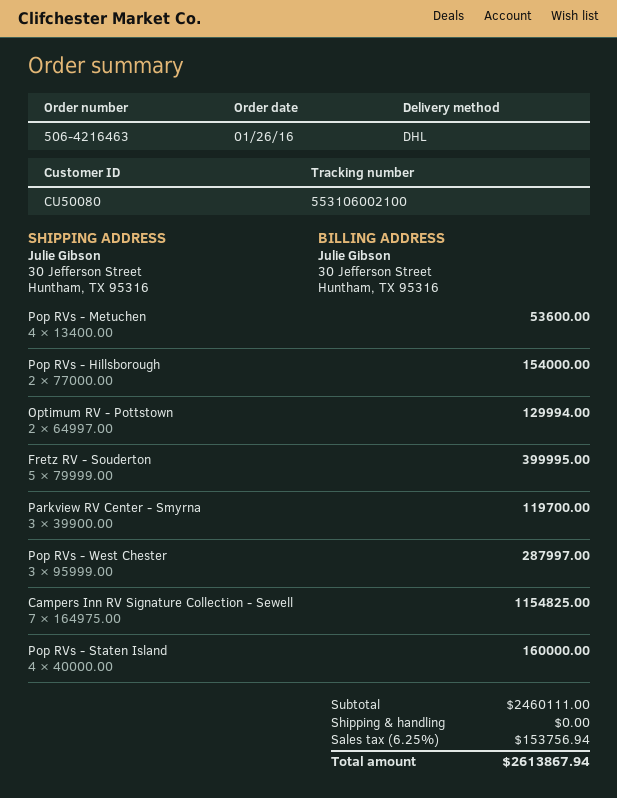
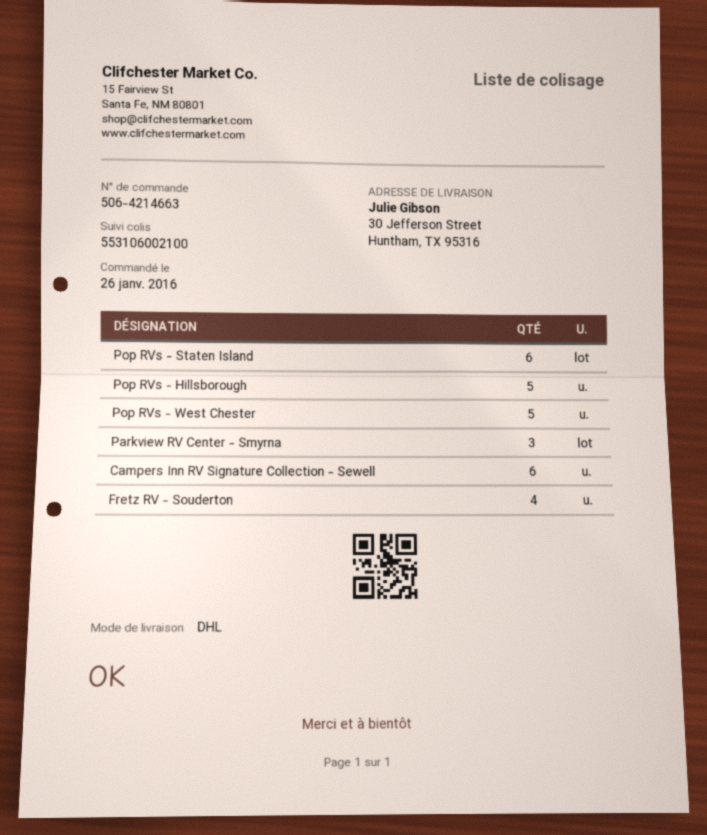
order number: 506-4216463 -> 506-4214663
Pop RVs - Metuchen: 4 -> none
Pop RVs - Hillsborough: 2 -> 5
Optimum RV - Pottstown: 2 -> none
Fretz RV - Souderton: 5 -> 4
Pop RVs - West Chester: 3 -> 5
Campers Inn RV Signature Collection - Sewell: 7 -> 6
Pop RVs - Staten Island: 4 -> 6

